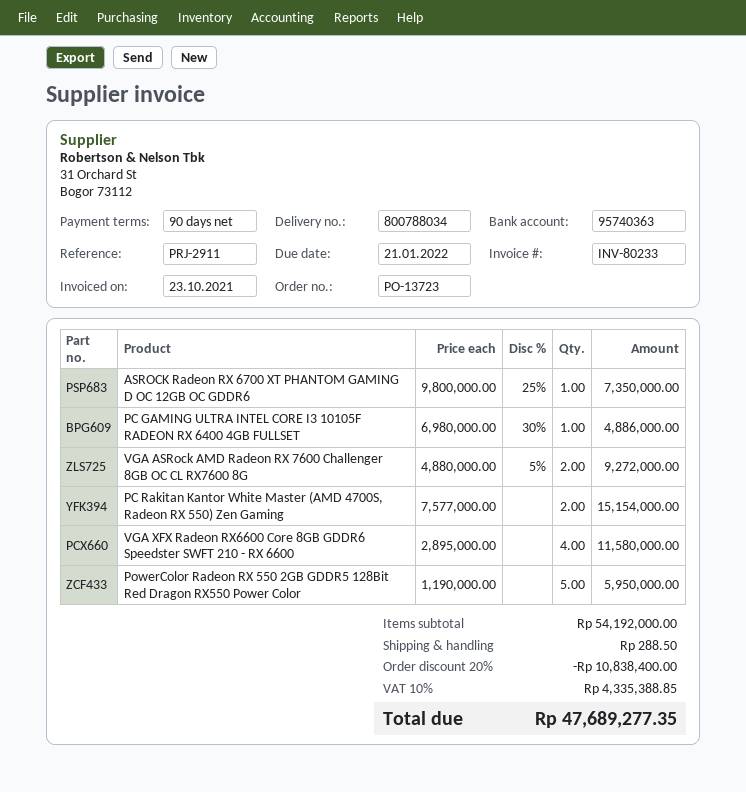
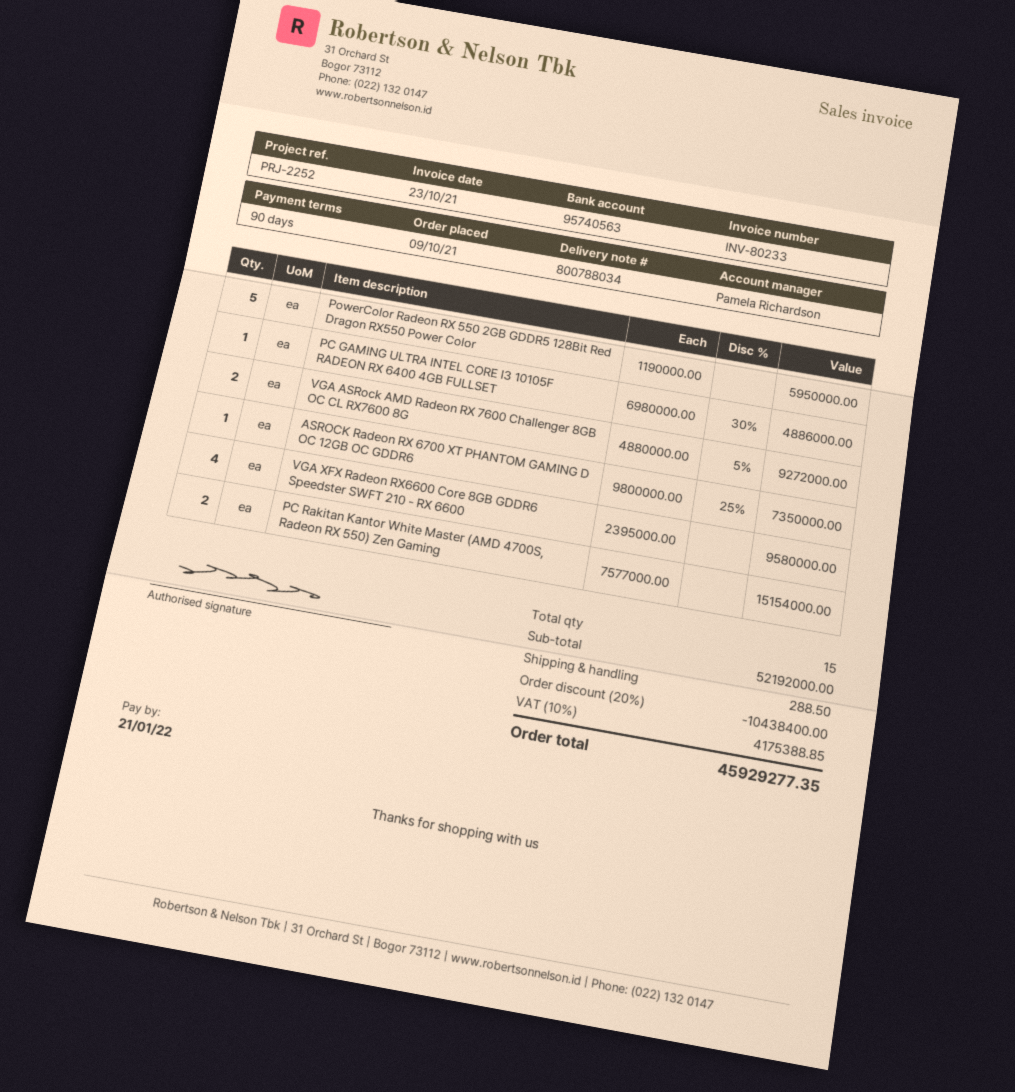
reference: PRJ-2911 -> PRJ-2252
bank account: 95740363 -> 95740563
VGA XFX Radeon RX6600 Core 8GB GDDR6 Speedster SWFT 210 - RX 6600: 4 x 2895000.00 = 11580000.00 -> 4 x 2395000.00 = 9580000.00
subtotal: 54192000.00 -> 52192000.00
discount: 20% = 10838400.00 -> 20% = 10438400.00
tax: 10% = 4335388.85 -> 10% = 4175388.85
total: 47689277.35 -> 45929277.35

